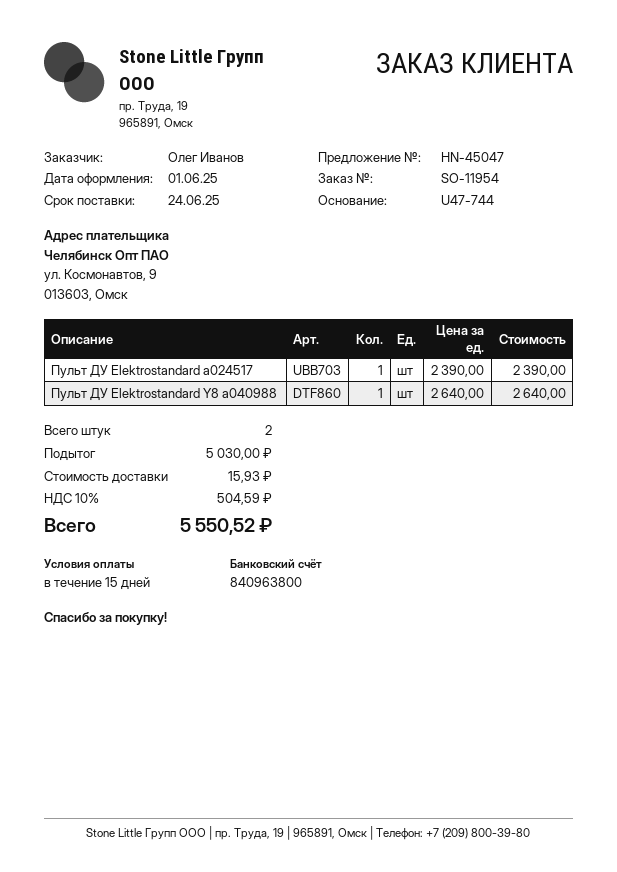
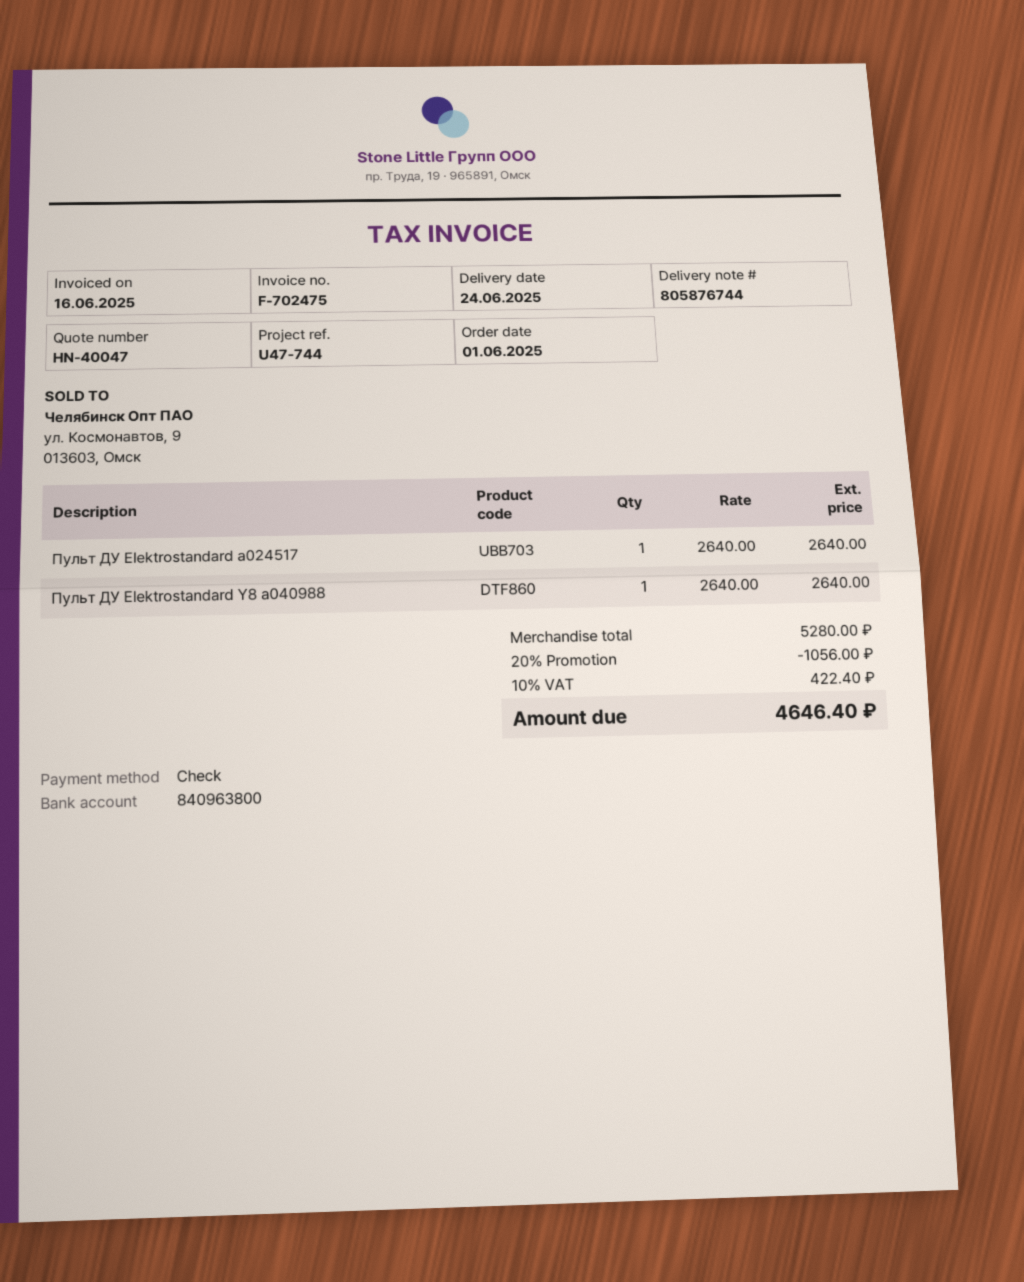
quote number: HN-45047 -> HN-40047
Пульт ДУ Elektrostandard a024517: 1 x 2390.00 = 2390.00 -> 1 x 2640.00 = 2640.00
subtotal: 5030.00 -> 5280.00
discount: none -> 20% = 1056.00
shipping: 15.93 -> none
tax: 10% = 504.59 -> 10% = 422.40
total: 5550.52 -> 4646.40

